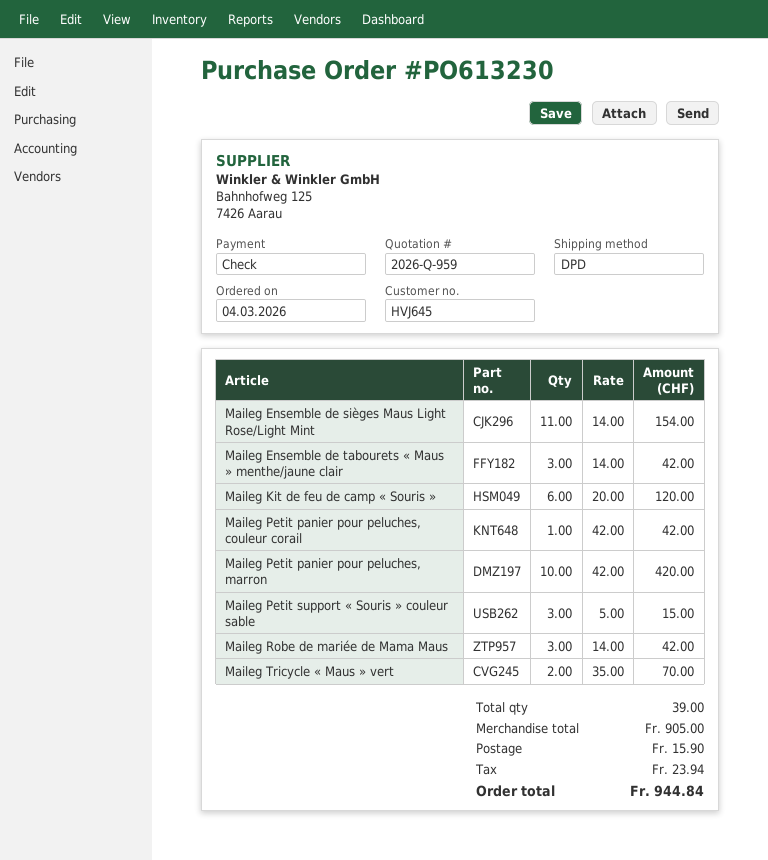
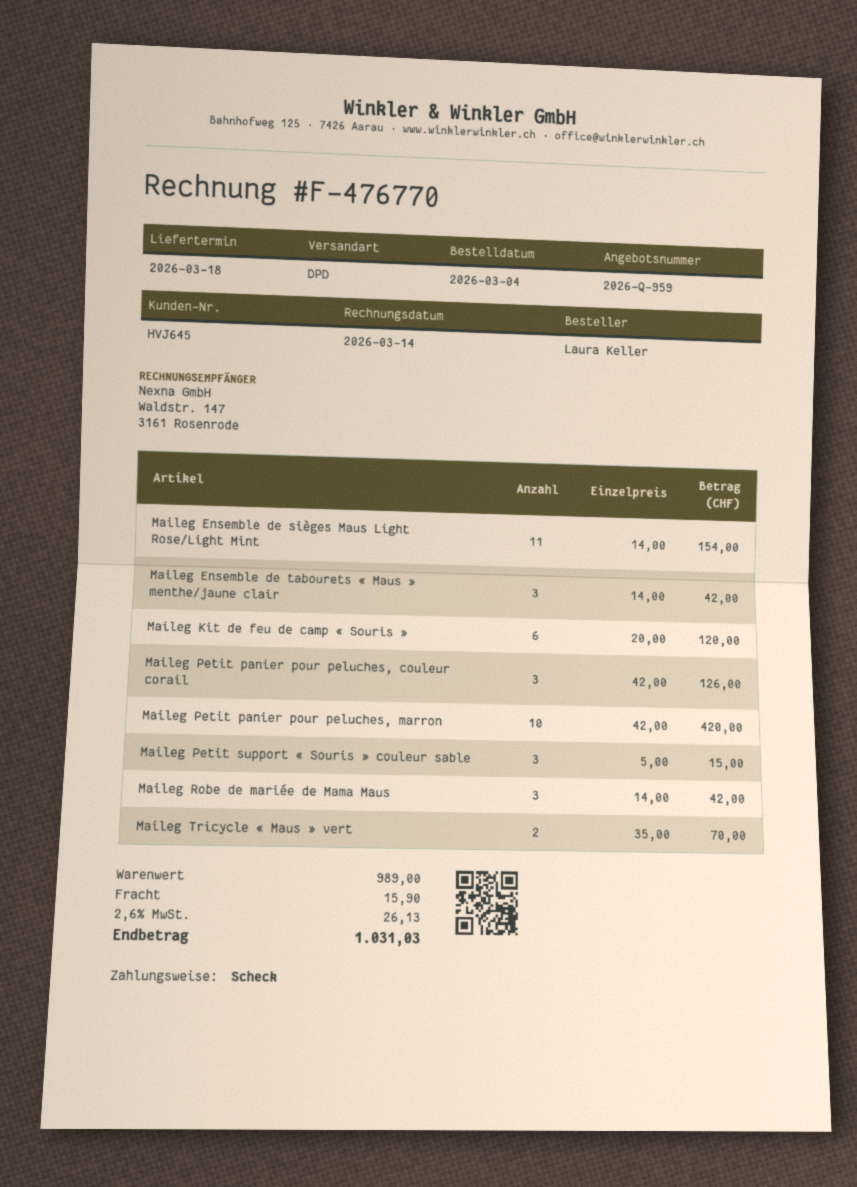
Maileg Petit panier pour peluches, couleur corail: 1 x 42.00 = 42.00 -> 3 x 42.00 = 126.00
subtotal: 905.00 -> 989.00
tax: 23.94 -> 26.13
total: 944.84 -> 1031.03

